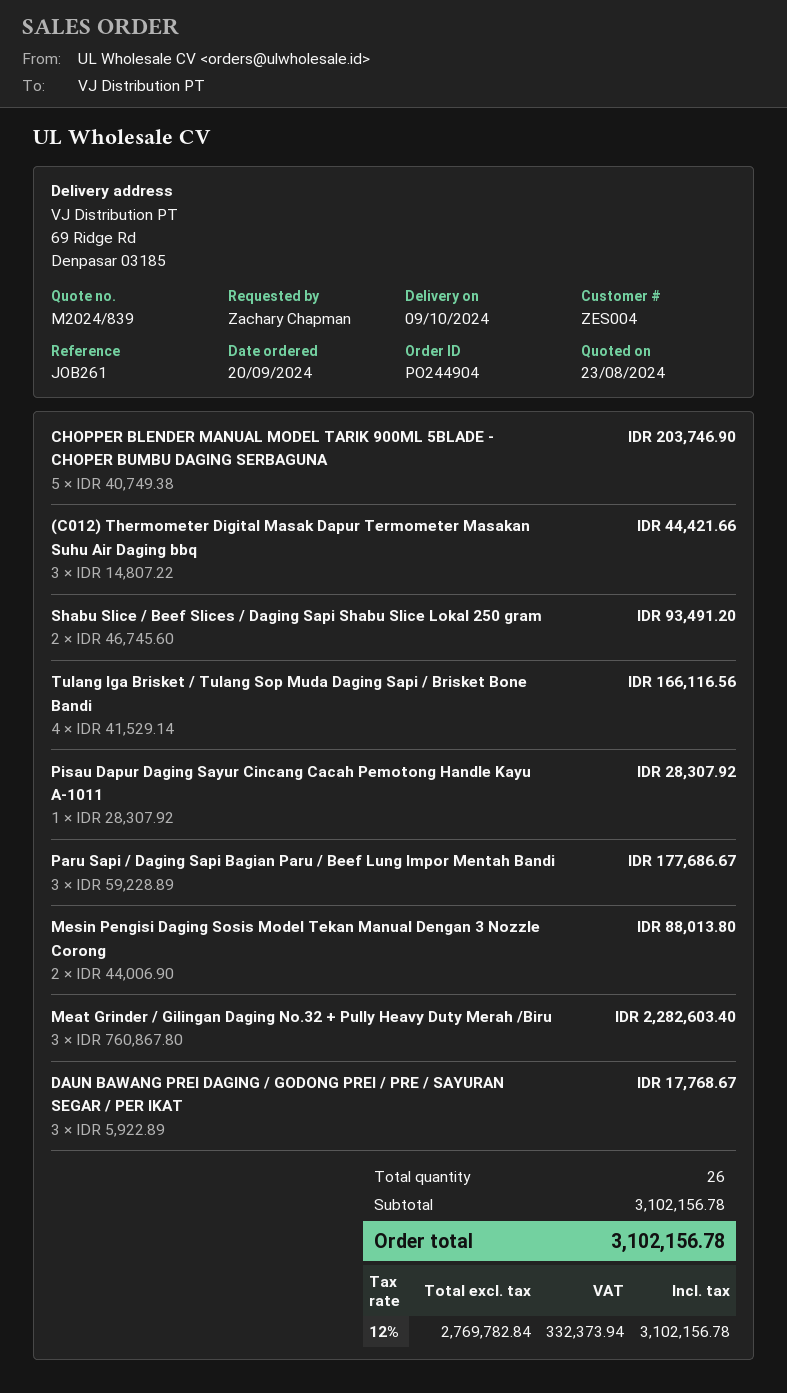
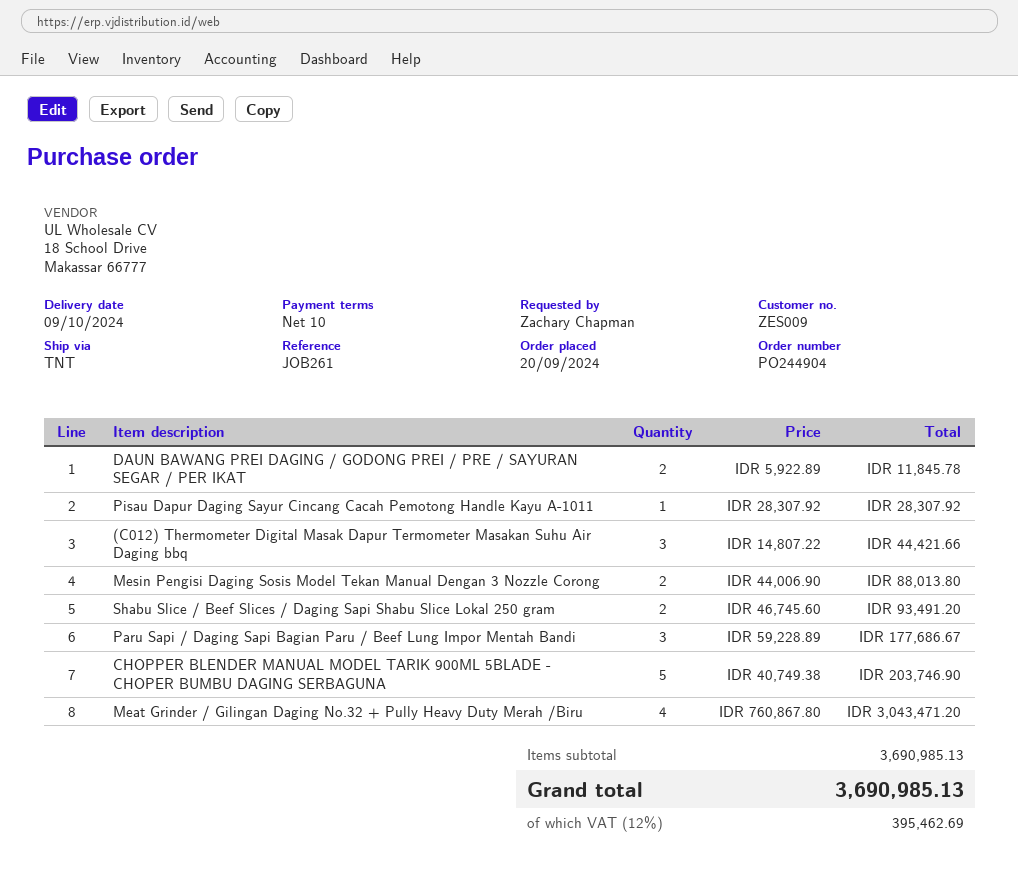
customer number: ZES004 -> ZES009
Tulang Iga Brisket / Tulang Sop Muda Daging Sapi / Brisket Bone Bandi: 4 x 41529.14 = 166116.56 -> none
Meat Grinder / Gilingan Daging No.32 + Pully Heavy Duty Merah /Biru: 3 x 760867.80 = 2282603.40 -> 4 x 760867.80 = 3043471.20
DAUN BAWANG PREI DAGING / GODONG PREI / PRE / SAYURAN SEGAR / PER IKAT: 3 x 5922.89 = 17768.67 -> 2 x 5922.89 = 11845.78
subtotal: 3102156.78 -> 3690985.13
tax: 12% = 332373.94 -> 12% = 395462.69
total: 3102156.78 -> 3690985.13

